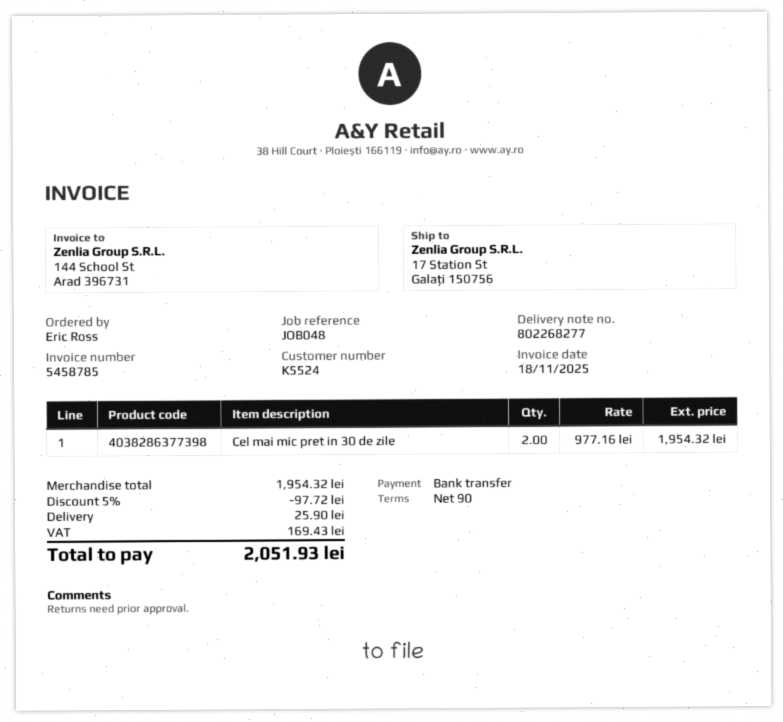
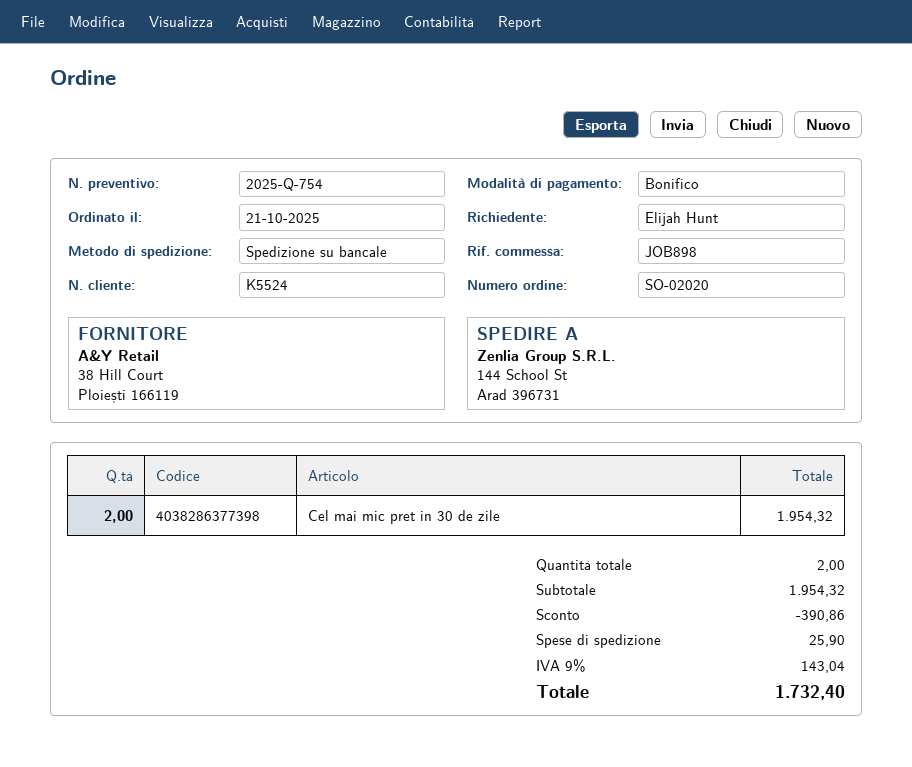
reference: JOB048 -> JOB898
ordered by: Eric Ross -> Elijah Hunt
ship to: 17 Station St, Galați 150756 -> 144 School St, Arad 396731
discount: 97.72 -> 390.86
tax: 169.43 -> 143.04
total: 2051.93 -> 1732.40

